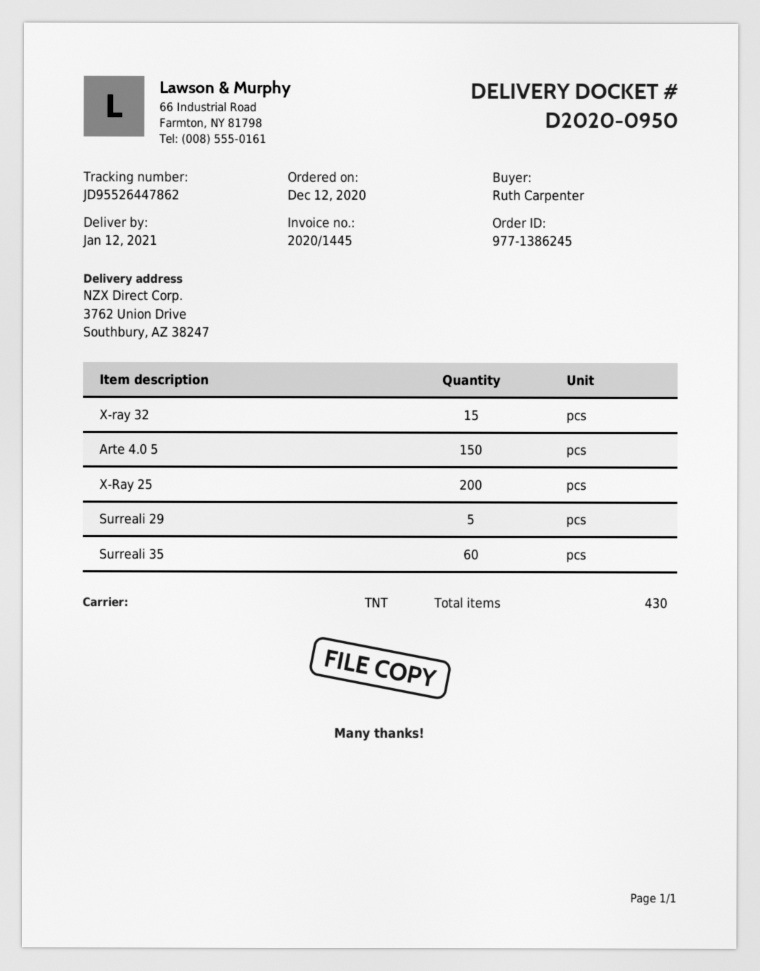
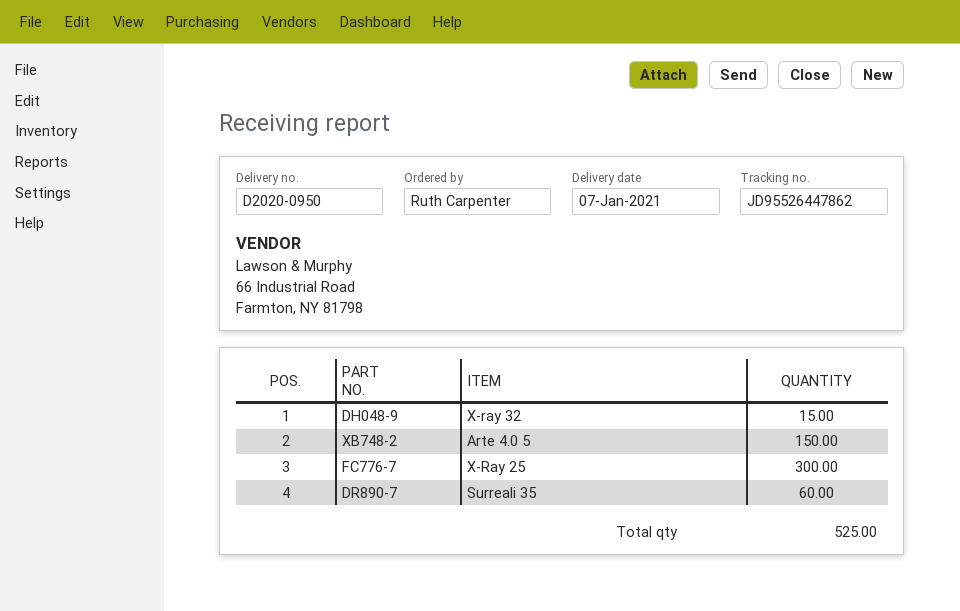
delivery date: 2021-01-12 -> 2021-01-07
X-Ray 25: 200 -> 300
Surreali 29: 5 -> none
total quantity: 430 -> 525

